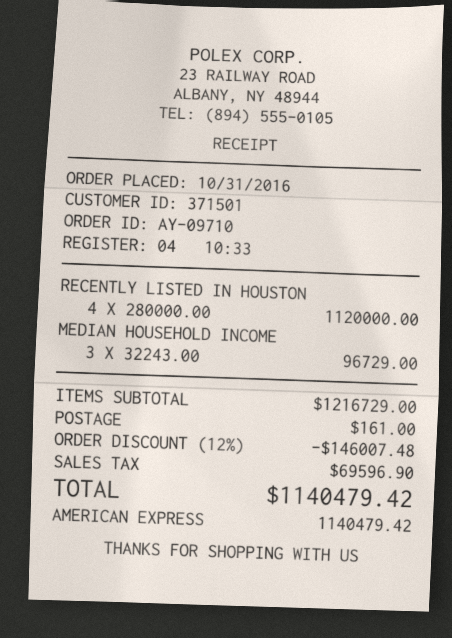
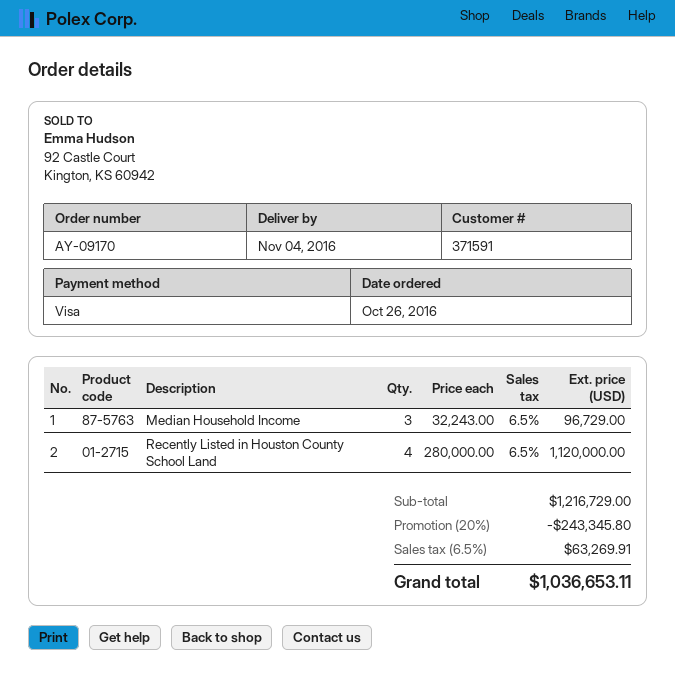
order number: AY-09710 -> AY-09170
order date: 2016-10-31 -> 2016-10-26
customer number: 371501 -> 371591
payment method: American Express -> Visa
discount: 12% = 146007.48 -> 20% = 243345.80
shipping: 161.00 -> none
tax: 69596.90 -> 63269.91
total: 1140479.42 -> 1036653.11

